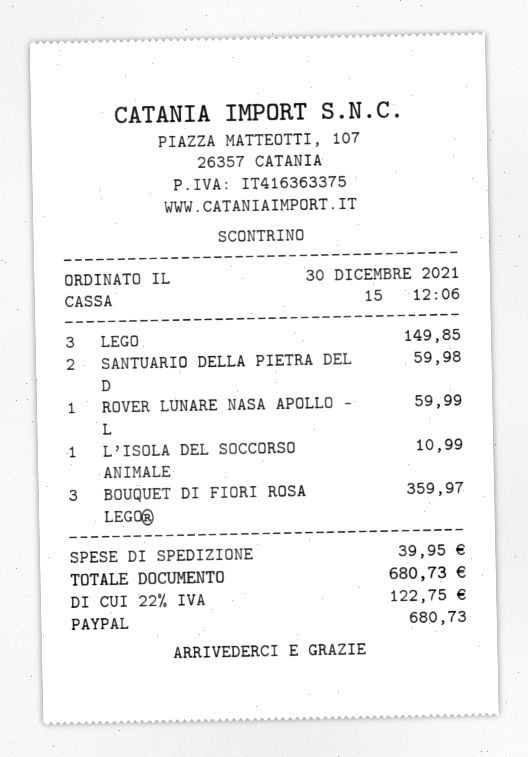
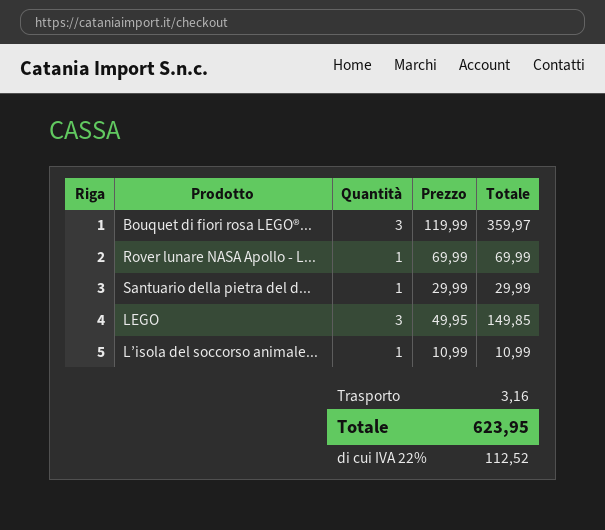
SANTUARIO DELLA PIETRA DEL D: 2 for 59.98 -> 1 for 29.99
ROVER LUNARE NASA APOLLO - L: 1 for 59.99 -> 1 for 69.99
shipping: 39.95 -> 3.16
tax: 22% = 122.75 -> 22% = 112.52
total: 680.73 -> 623.95

